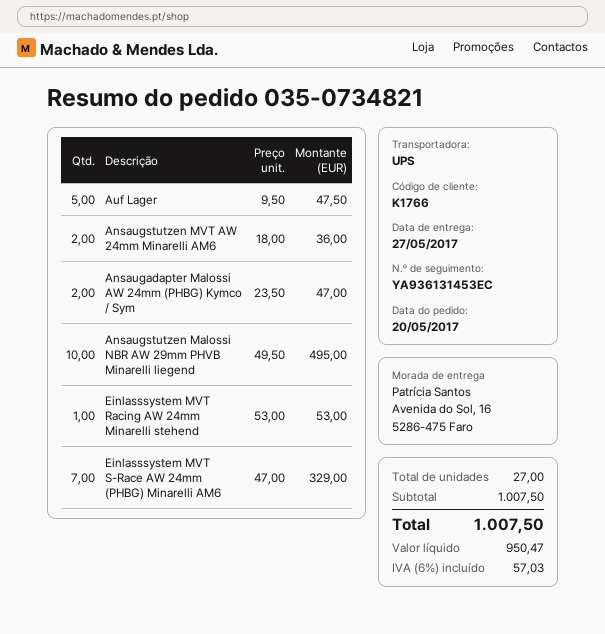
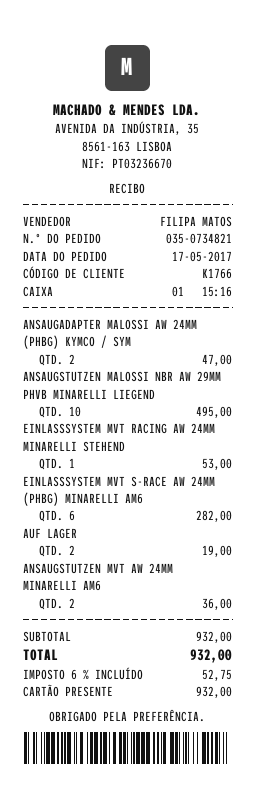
order date: 2017-05-20 -> 2017-05-17
Auf Lager: 5 for 47.50 -> 2 for 19.00
Einlasssystem MVT S-Race AW 24mm (PHBG) Minarelli AM6: 7 for 329.00 -> 6 for 282.00
subtotal: 1007.50 -> 932.00
tax: 6% = 57.03 -> 6% = 52.75
total: 1007.50 -> 932.00

